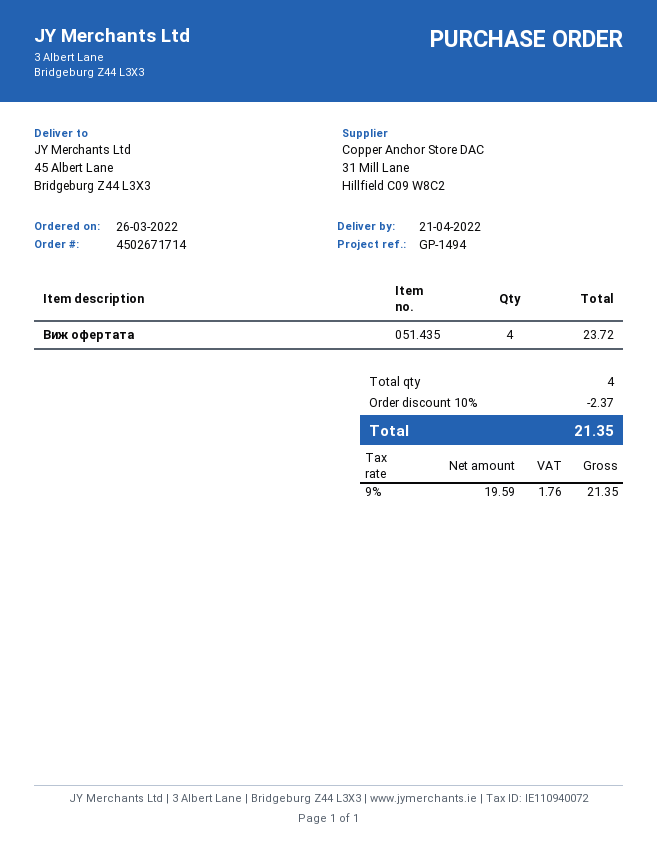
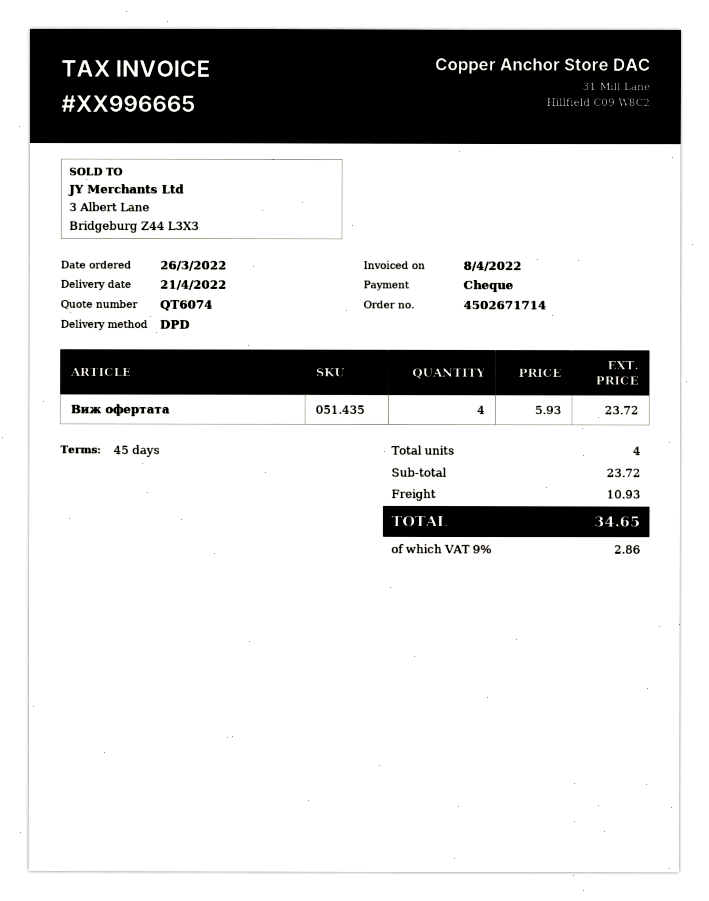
discount: 10% = 2.37 -> none
shipping: none -> 10.93
tax: 9% = 1.76 -> 9% = 2.86
total: 21.35 -> 34.65

